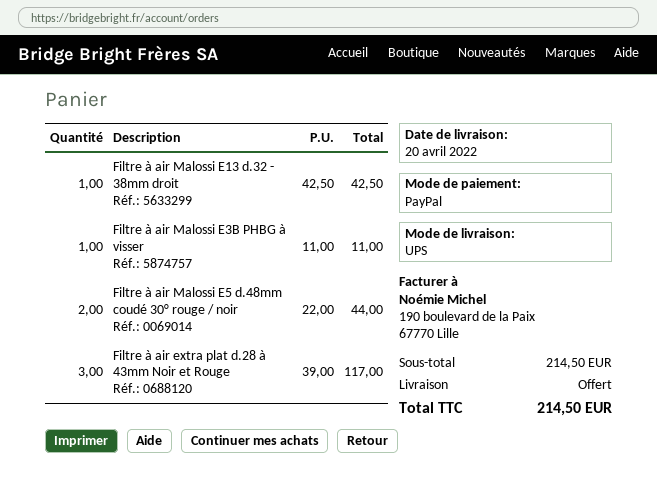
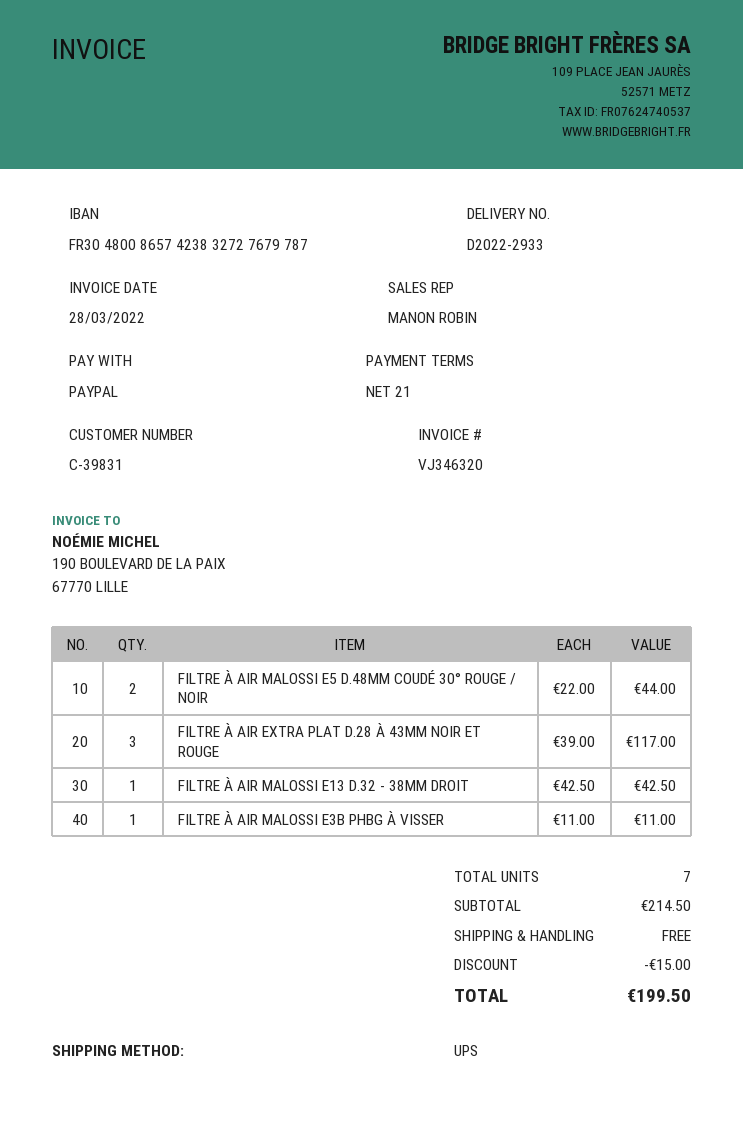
discount: none -> 15.00
total: 214.50 -> 199.50

